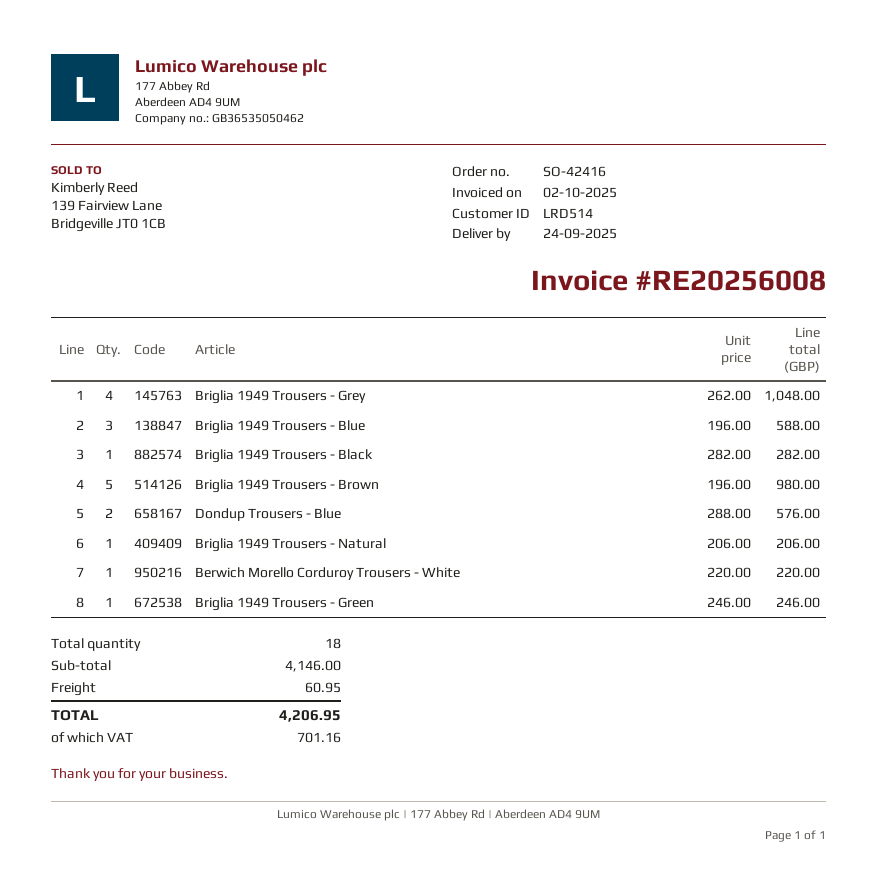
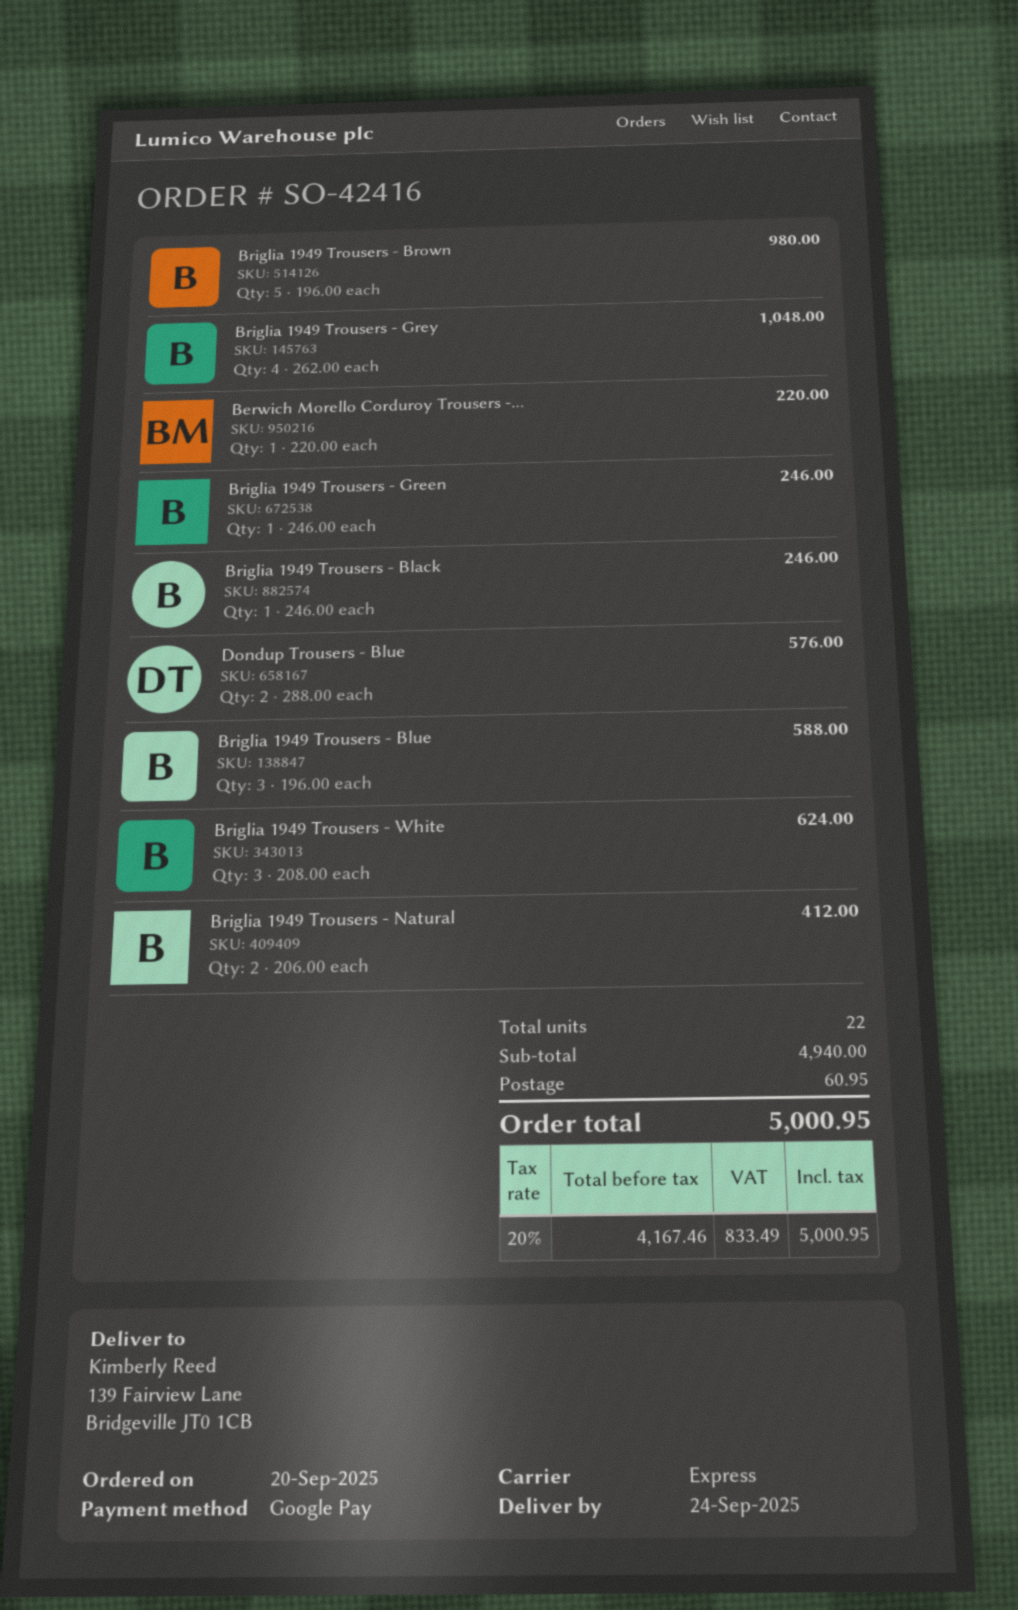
Briglia 1949 Trousers - Black: 1 x 282.00 = 282.00 -> 1 x 246.00 = 246.00
Briglia 1949 Trousers - Natural: 1 x 206.00 = 206.00 -> 2 x 206.00 = 412.00
Briglia 1949 Trousers - White: none -> 3 x 208.00 = 624.00
total quantity: 18 -> 22
subtotal: 4146.00 -> 4940.00
tax: 701.16 -> 833.49
total: 4206.95 -> 5000.95

